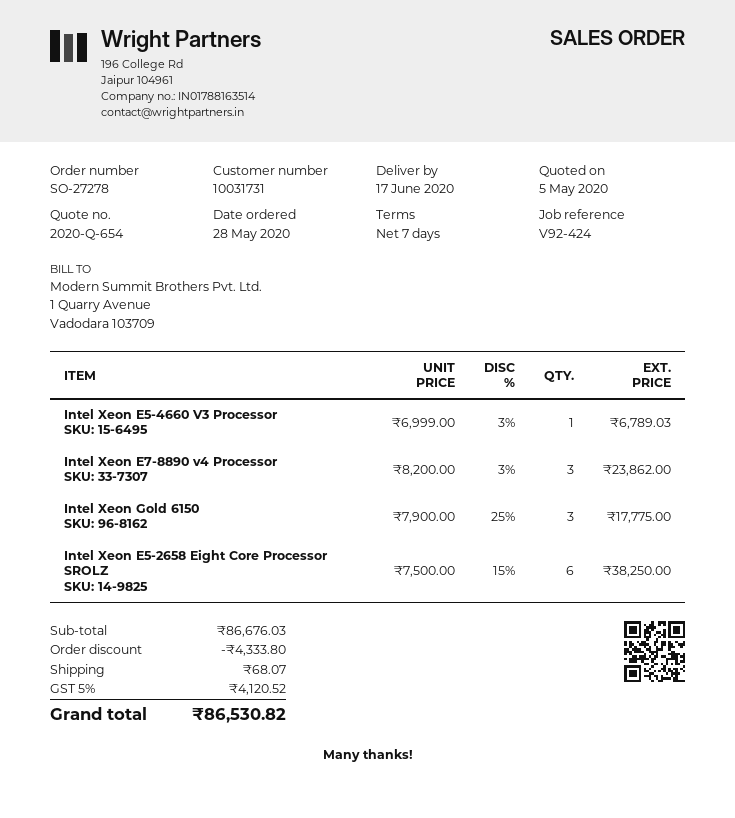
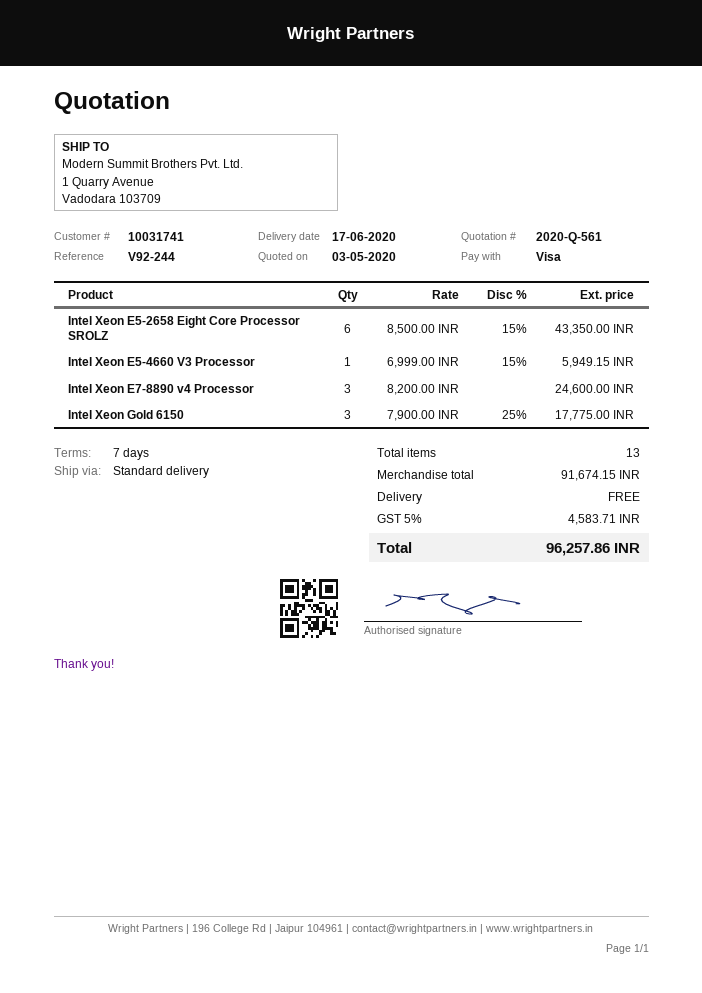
quote number: 2020-Q-654 -> 2020-Q-561
quote date: 2020-05-05 -> 2020-05-03
customer number: 10031731 -> 10031741
reference: V92-424 -> V92-244
Intel Xeon E5-4660 V3 Processor: 1 x 6999.00 - 3% = 6789.03 -> 1 x 6999.00 - 15% = 5949.15
Intel Xeon E7-8890 v4 Processor: 3 x 8200.00 - 3% = 23862.00 -> 3 x 8200.00 = 24600.00
Intel Xeon E5-2658 Eight Core Processor SROLZ: 6 x 7500.00 - 15% = 38250.00 -> 6 x 8500.00 - 15% = 43350.00
subtotal: 86676.03 -> 91674.15
discount: 4333.80 -> none
shipping: 68.07 -> 0.00
tax: 5% = 4120.52 -> 5% = 4583.71
total: 86530.82 -> 96257.86

